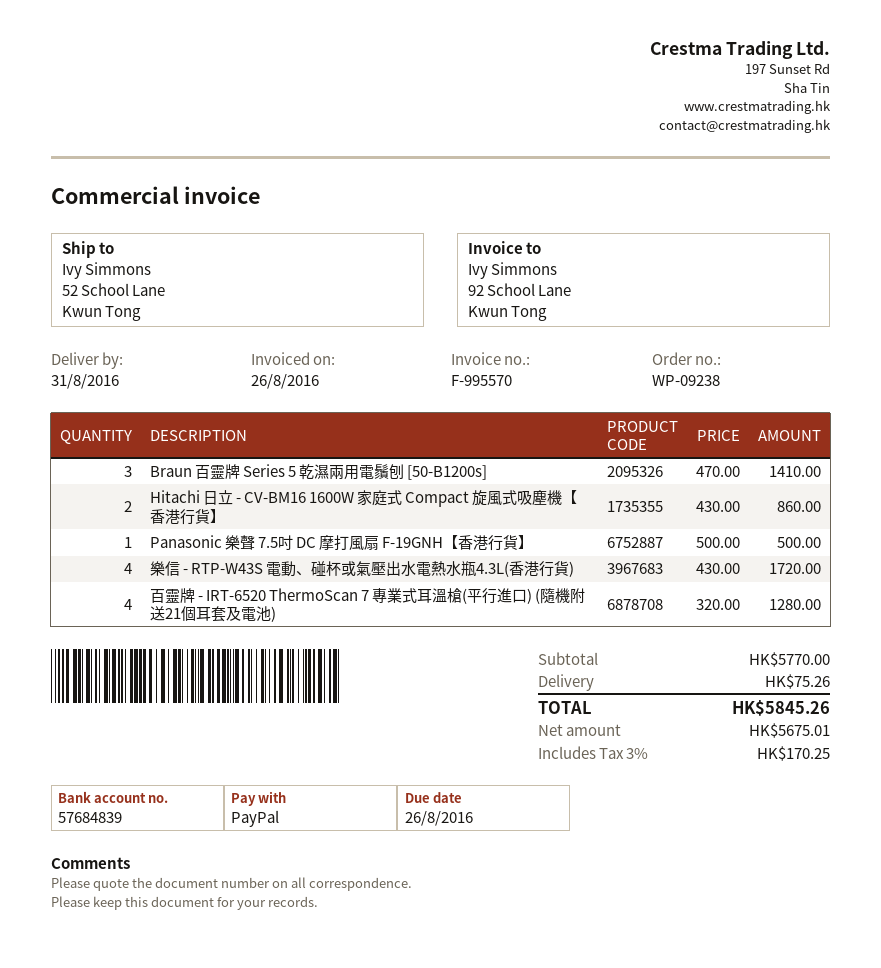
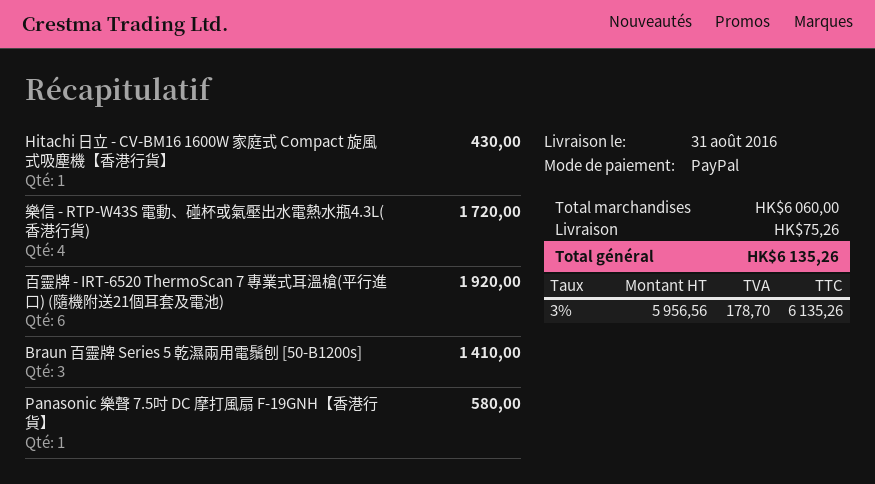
Hitachi 日立 - CV-BM16 1600W 家庭式 Compact 旋風式吸塵機【香港行貨】: 2 for 860.00 -> 1 for 430.00
Panasonic 樂聲 7.5吋 DC 摩打風扇 F-19GNH【香港行貨】: 1 for 500.00 -> 1 for 580.00
百靈牌 - IRT-6520 ThermoScan 7 專業式耳溫槍(平行進口) (隨機附送21個耳套及電池): 4 for 1280.00 -> 6 for 1920.00
subtotal: 5770.00 -> 6060.00
net: 5675.01 -> 5956.56
tax: 3% = 170.25 -> 3% = 178.70
total: 5845.26 -> 6135.26

